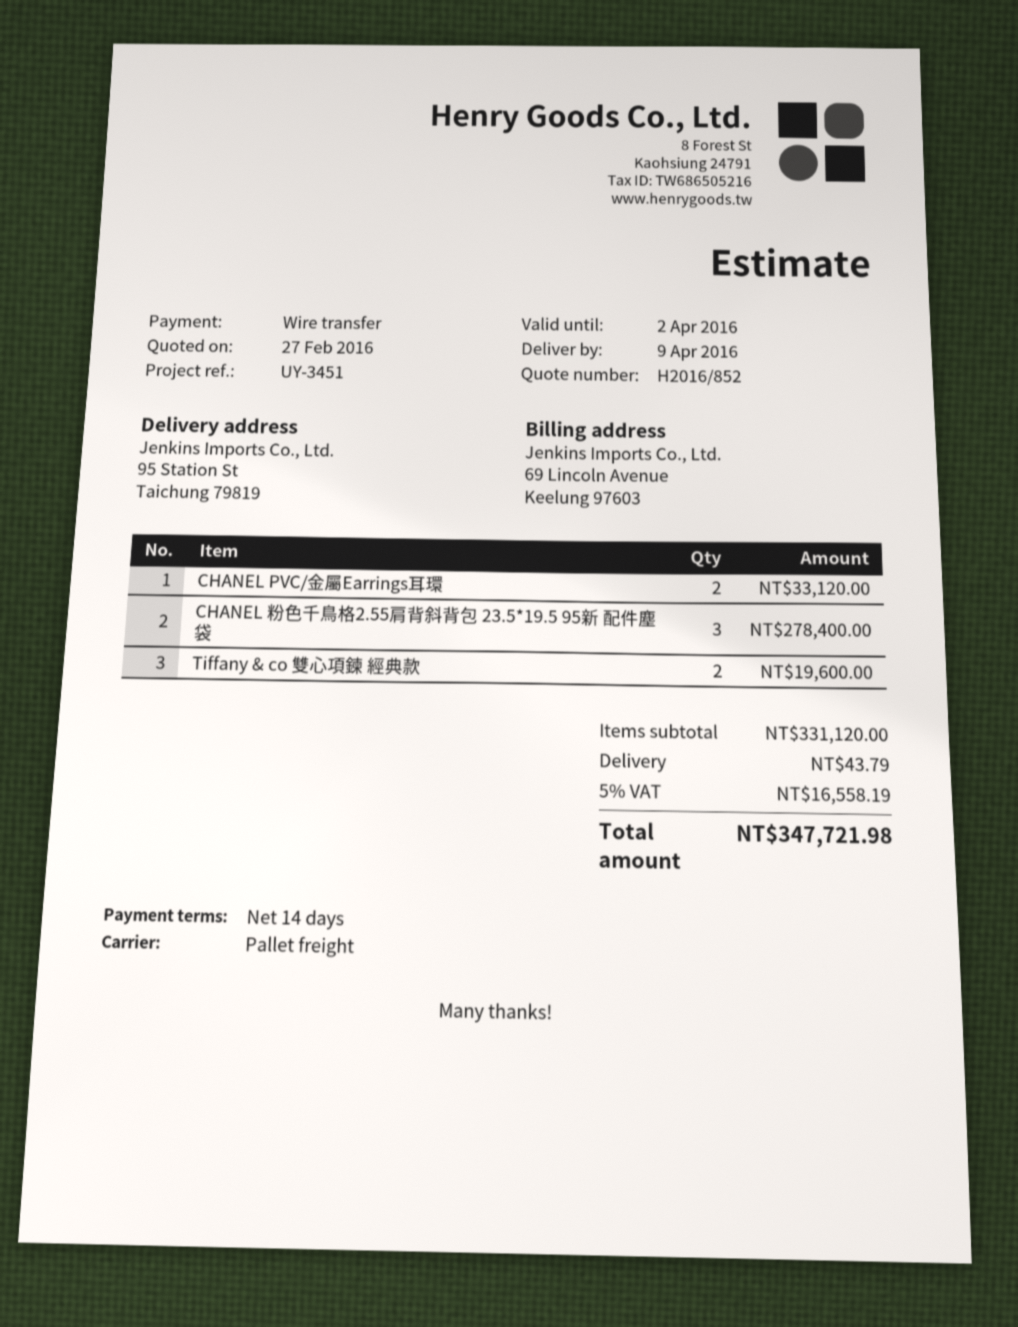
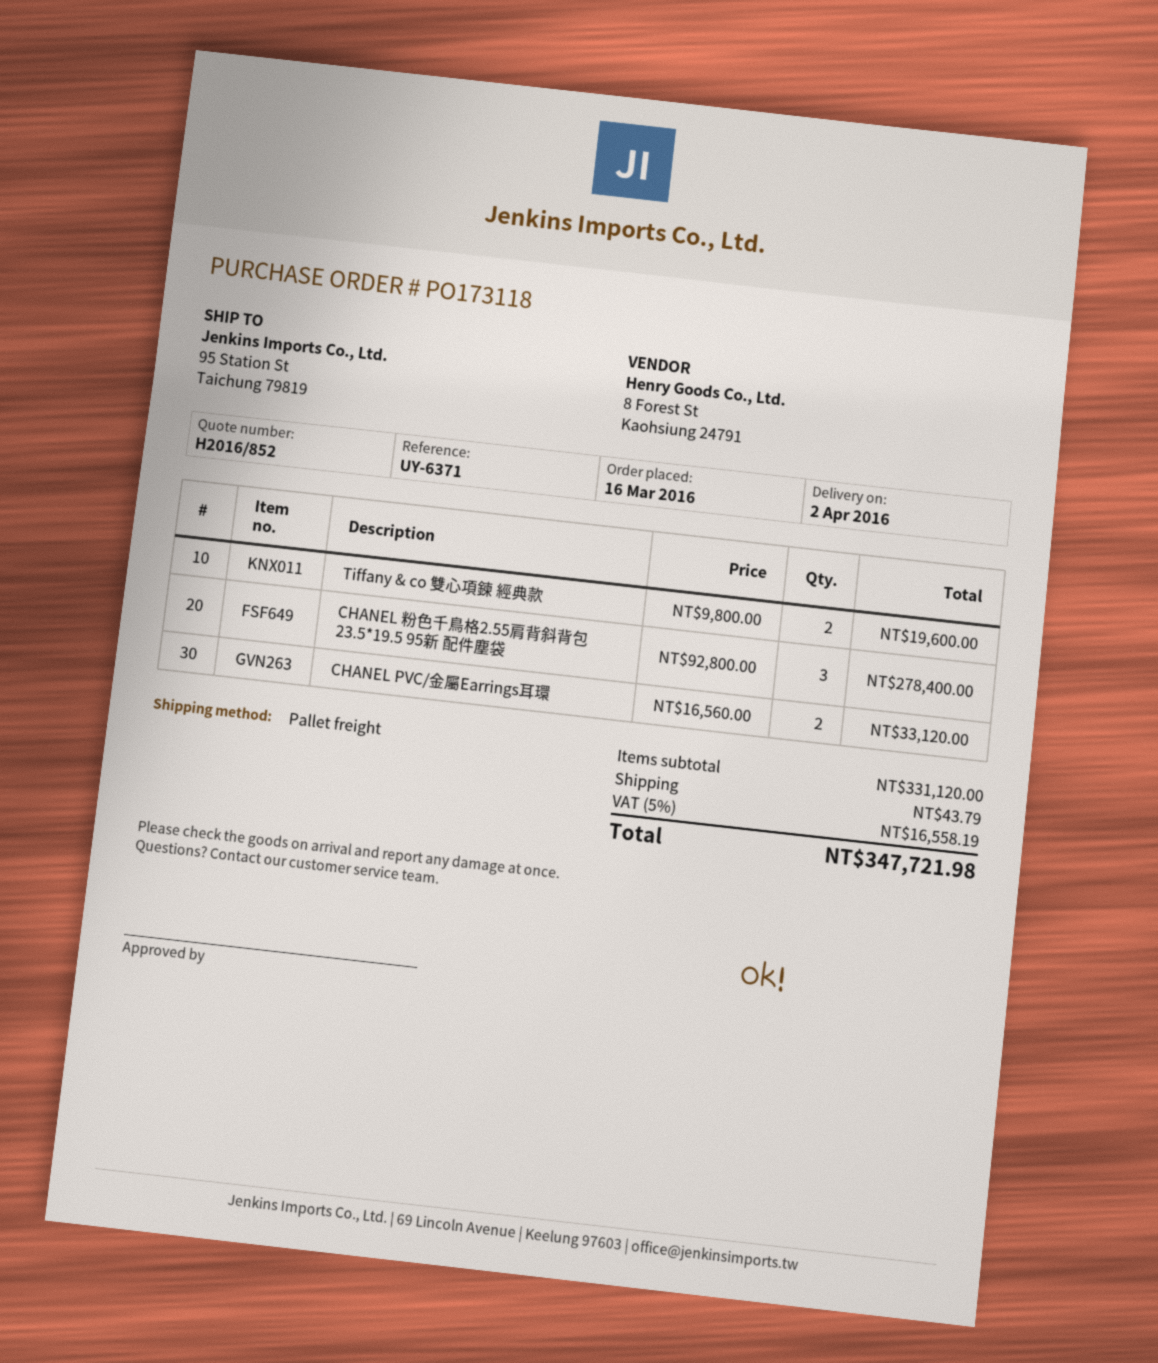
delivery date: 2016-04-09 -> 2016-04-02
reference: UY-3451 -> UY-6371

